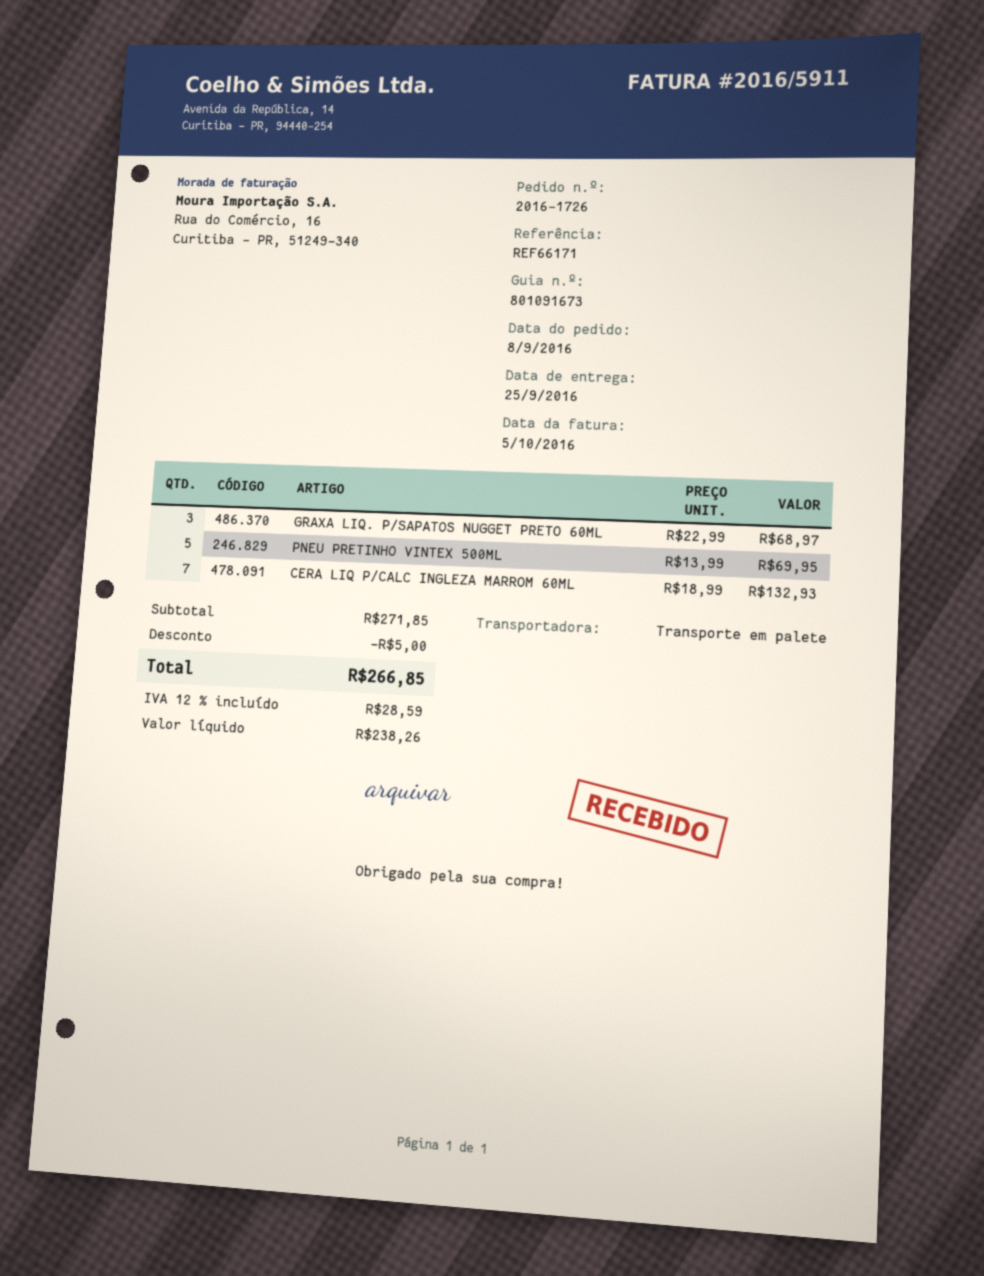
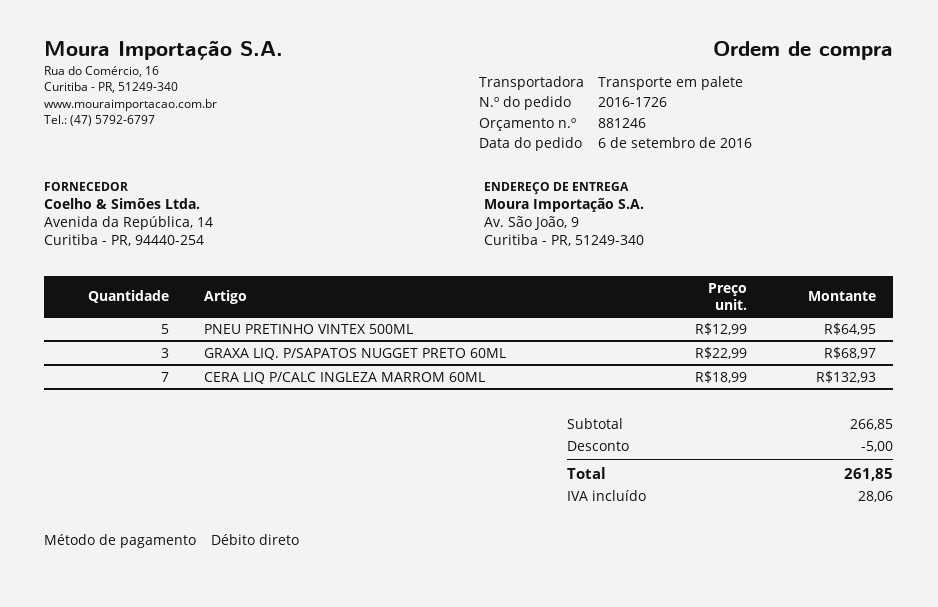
order date: 2016-09-08 -> 2016-09-06
PNEU PRETINHO VINTEX 500ML: 5 x 13.99 = 69.95 -> 5 x 12.99 = 64.95
subtotal: 271.85 -> 266.85
tax: 28.59 -> 28.06
total: 266.85 -> 261.85

